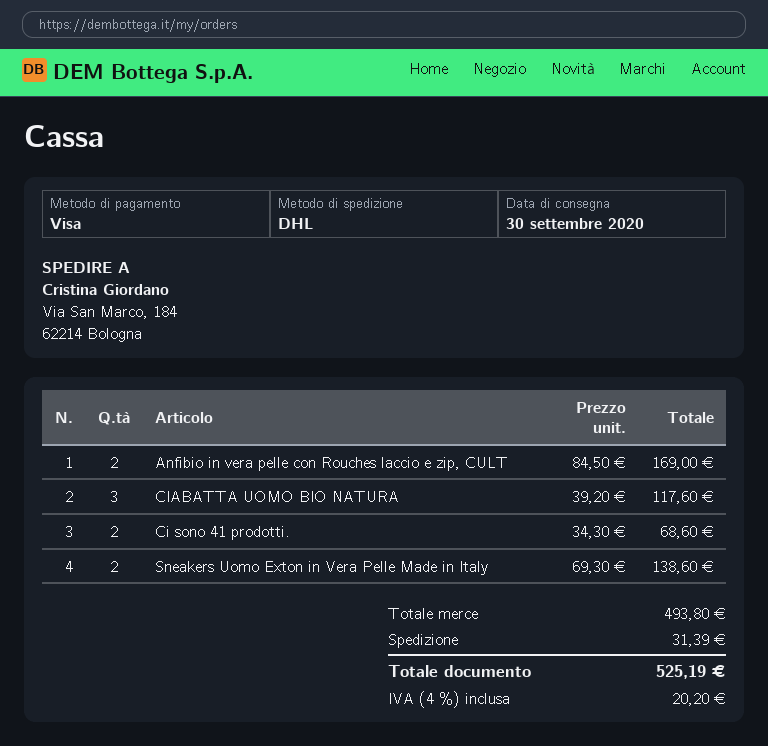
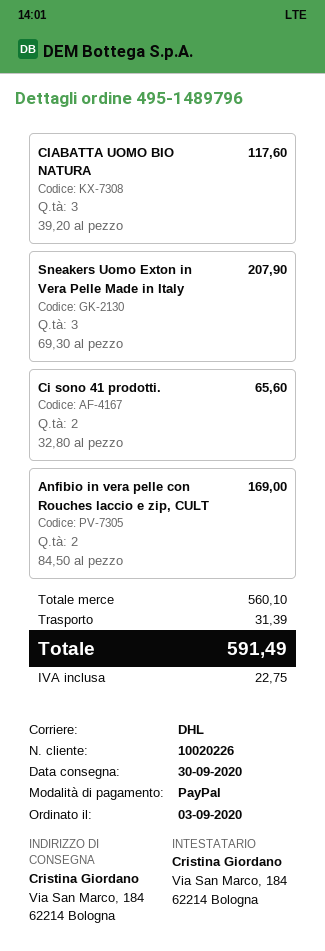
payment method: Visa -> PayPal
Ci sono 41 prodotti.: 2 x 34.30 = 68.60 -> 2 x 32.80 = 65.60
Sneakers Uomo Exton in Vera Pelle Made in Italy: 2 x 69.30 = 138.60 -> 3 x 69.30 = 207.90
subtotal: 493.80 -> 560.10
tax: 20.20 -> 22.75
total: 525.19 -> 591.49

